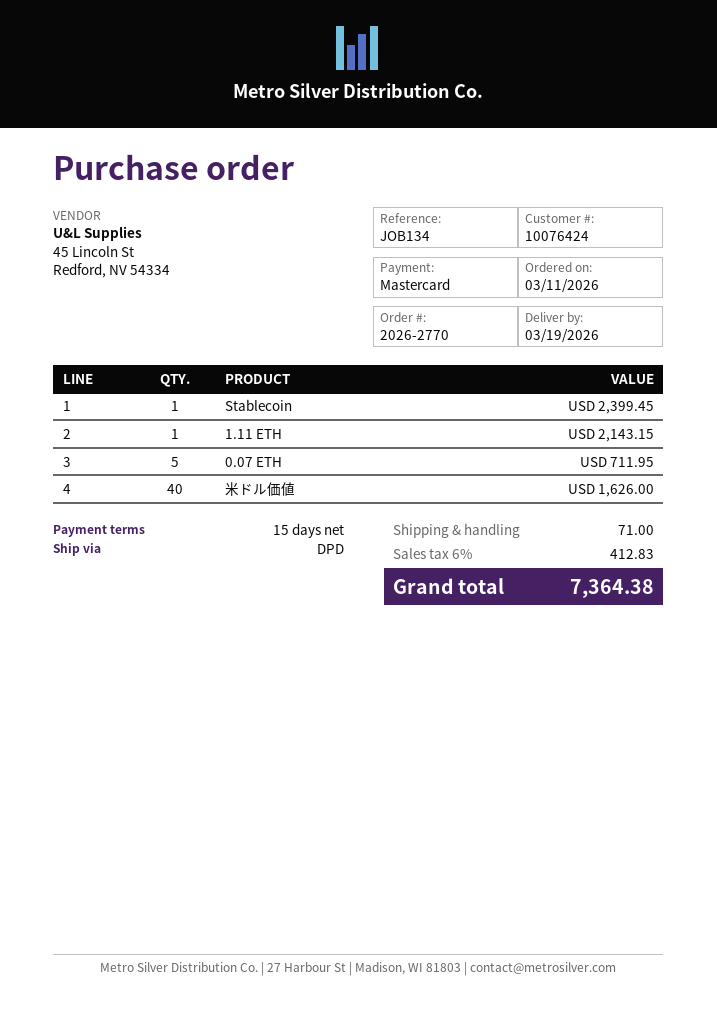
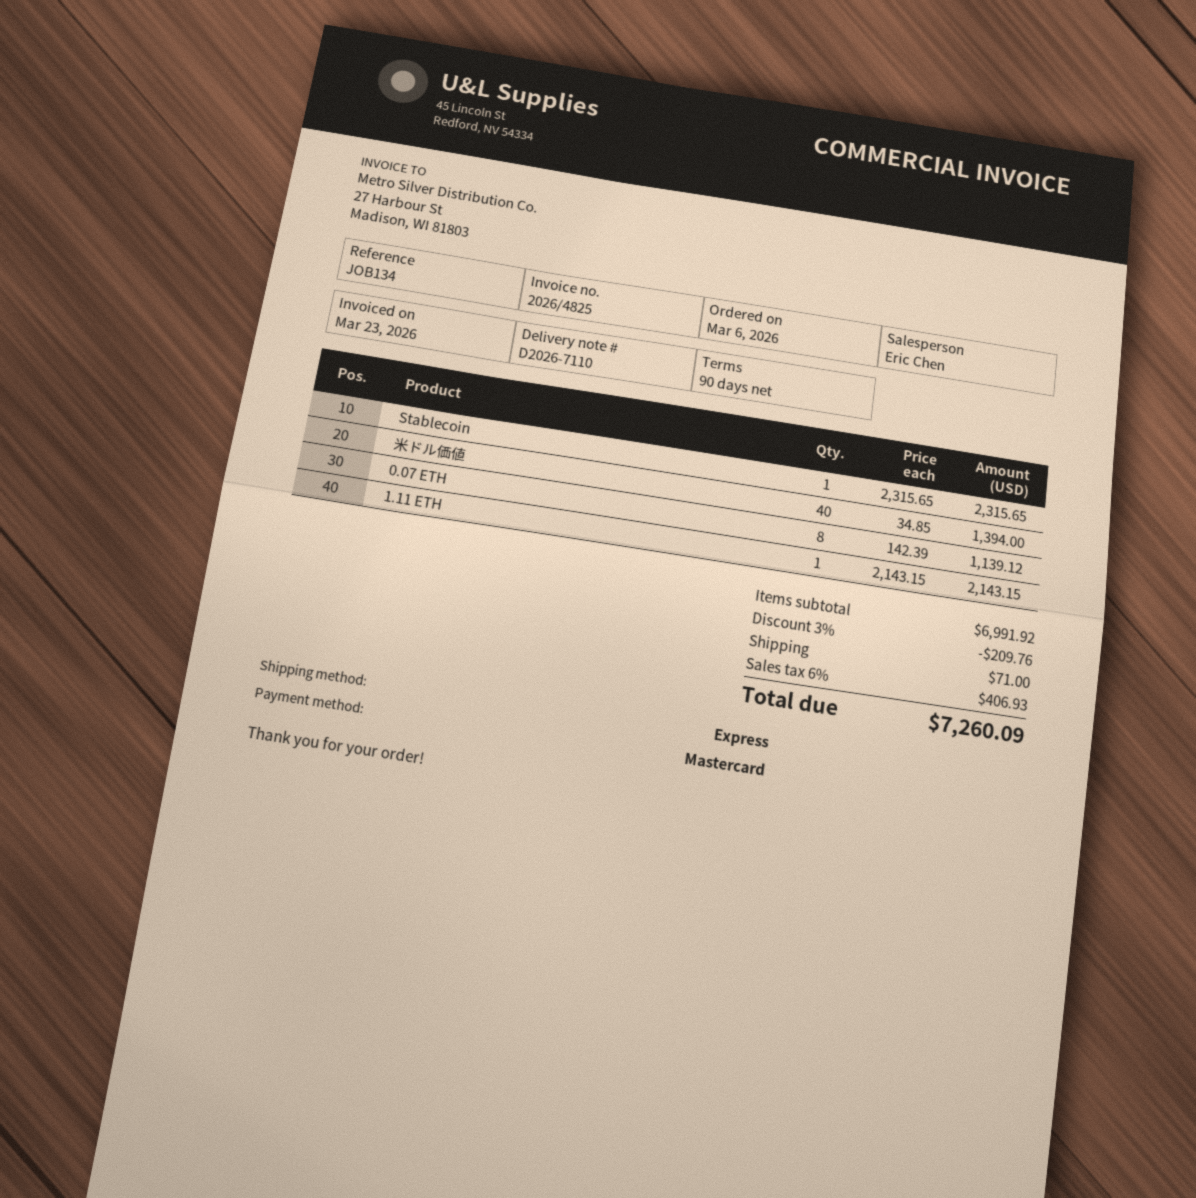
order date: 2026-03-11 -> 2026-03-06
payment terms: 15 days -> 90 days
shipping method: DPD -> express
Stablecoin: 1 for 2399.45 -> 1 for 2315.65
0.07 ETH: 5 for 711.95 -> 8 for 1139.12
米ドル価値: 40 for 1626.00 -> 40 for 1394.00
discount: none -> 3% = 209.76
tax: 6% = 412.83 -> 6% = 406.93
total: 7364.38 -> 7260.09

